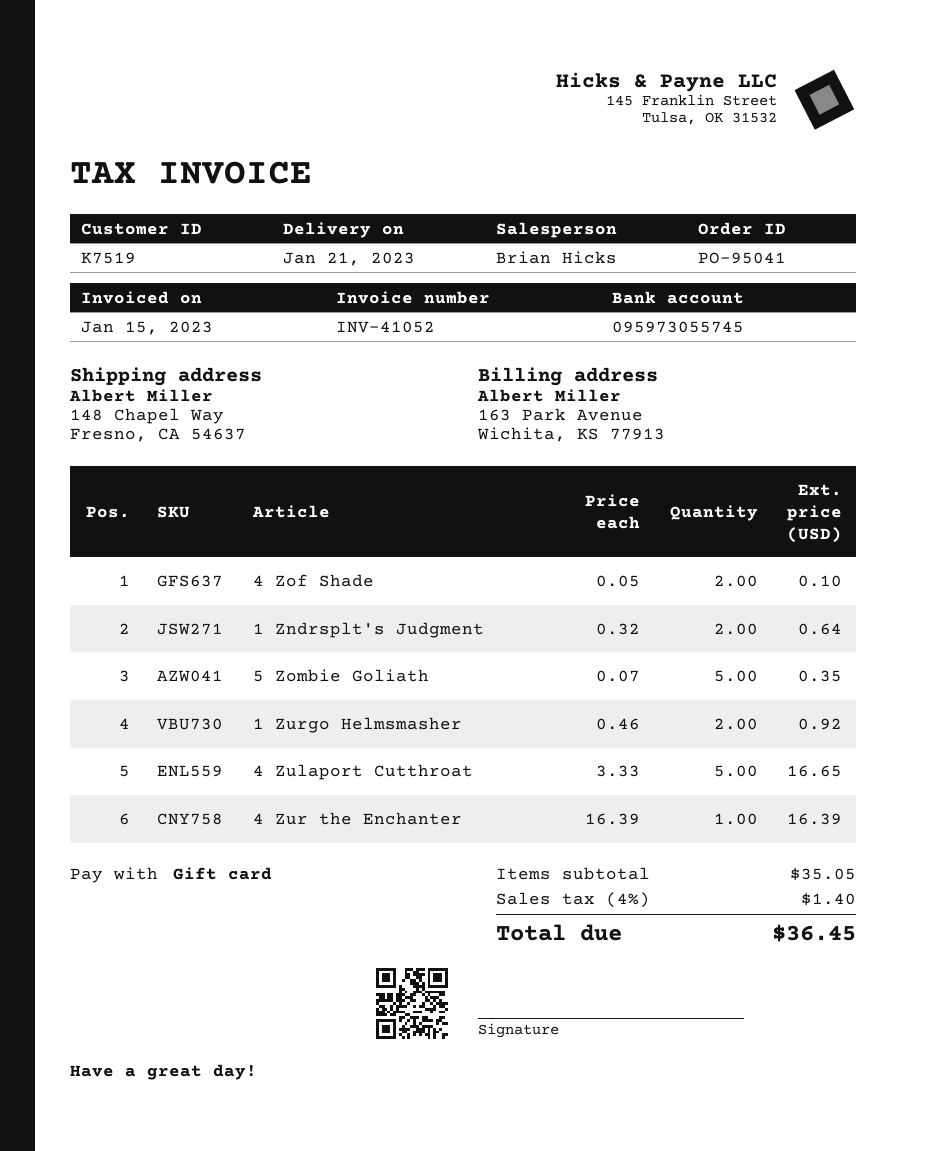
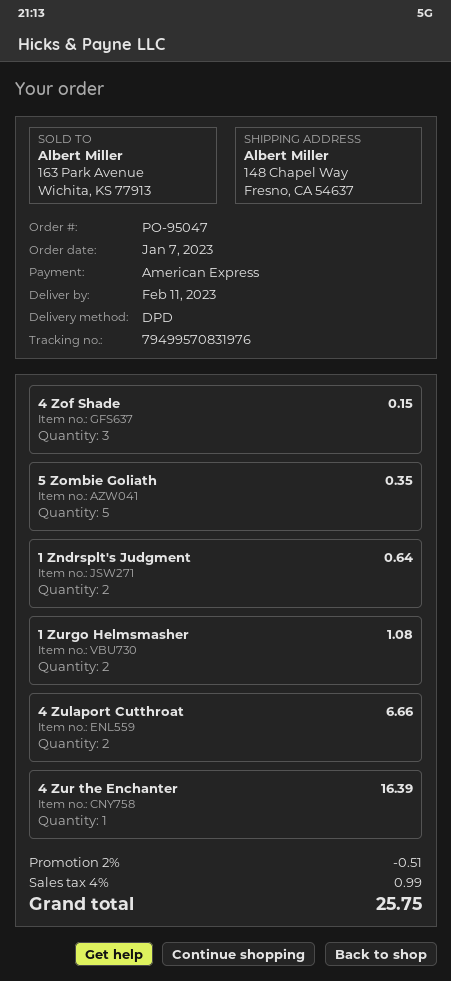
order number: PO-95041 -> PO-95047
delivery date: 2023-01-21 -> 2023-02-11
payment method: gift card -> American Express
4 Zof Shade: 2 for 0.10 -> 3 for 0.15
1 Zurgo Helmsmasher: 2 for 0.92 -> 2 for 1.08
4 Zulaport Cutthroat: 5 for 16.65 -> 2 for 6.66
discount: none -> 2% = 0.51
tax: 4% = 1.40 -> 4% = 0.99
total: 36.45 -> 25.75

